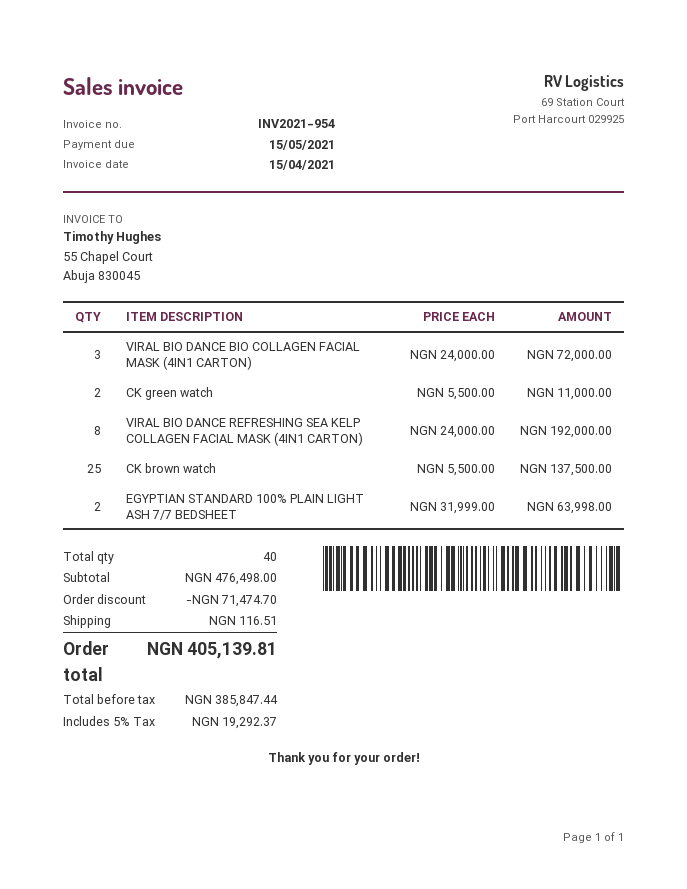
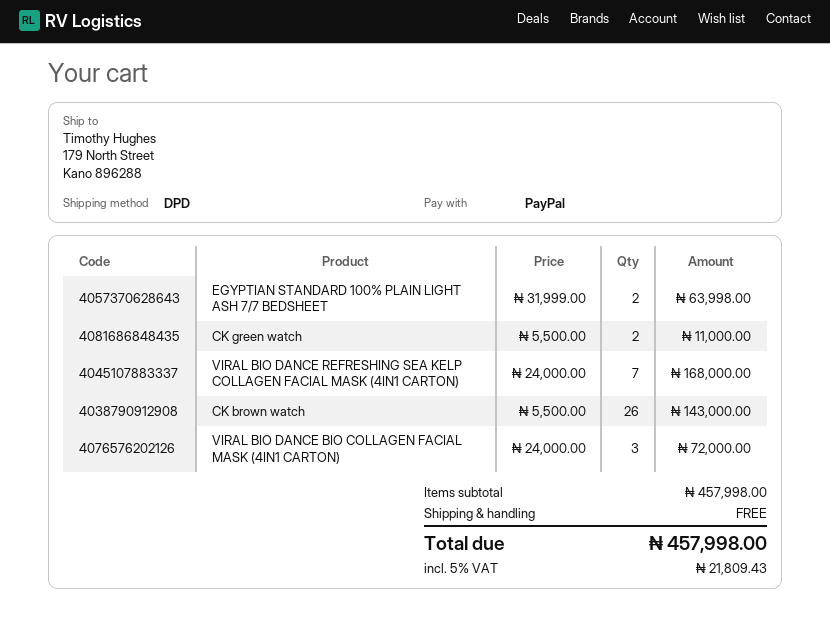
VIRAL BIO DANCE REFRESHING SEA KELP COLLAGEN FACIAL MASK (4IN1 CARTON): 8 x 24000.00 = 192000.00 -> 7 x 24000.00 = 168000.00
CK brown watch: 25 x 5500.00 = 137500.00 -> 26 x 5500.00 = 143000.00
subtotal: 476498.00 -> 457998.00
discount: 71474.70 -> none
shipping: 116.51 -> 0.00
tax: 5% = 19292.37 -> 5% = 21809.43
total: 405139.81 -> 457998.00

